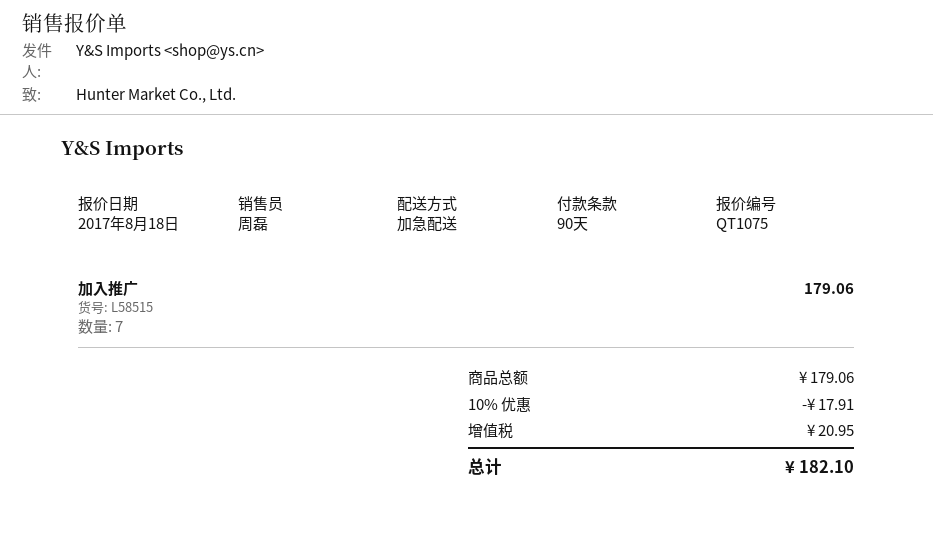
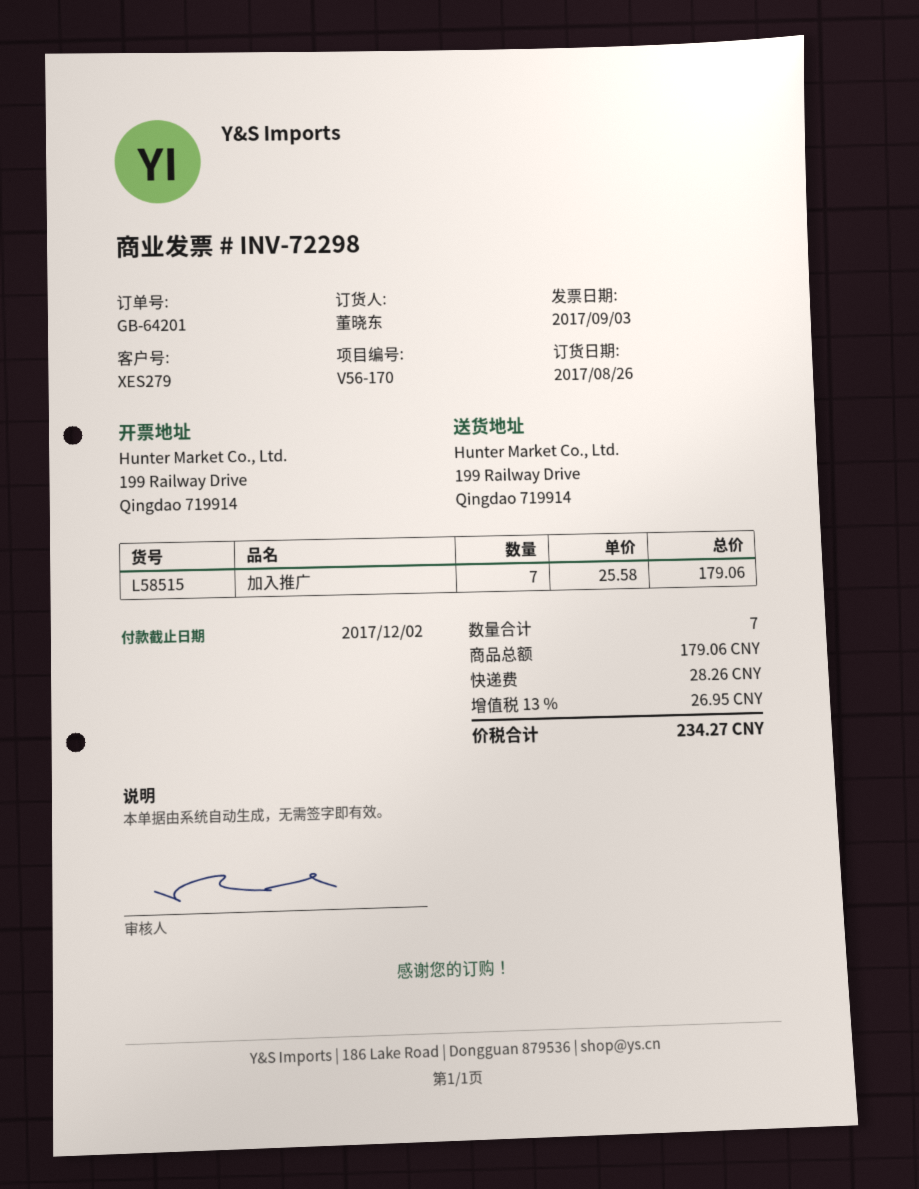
discount: 10% = 17.91 -> none
shipping: none -> 28.26
tax: 20.95 -> 26.95
total: 182.10 -> 234.27

